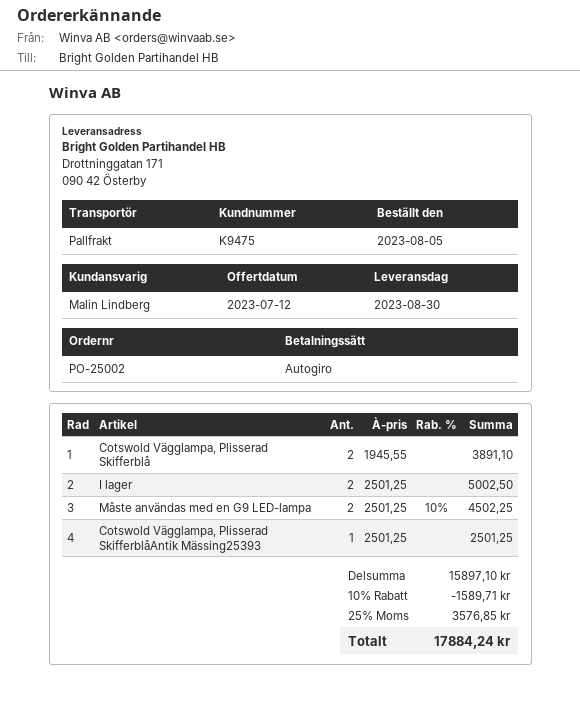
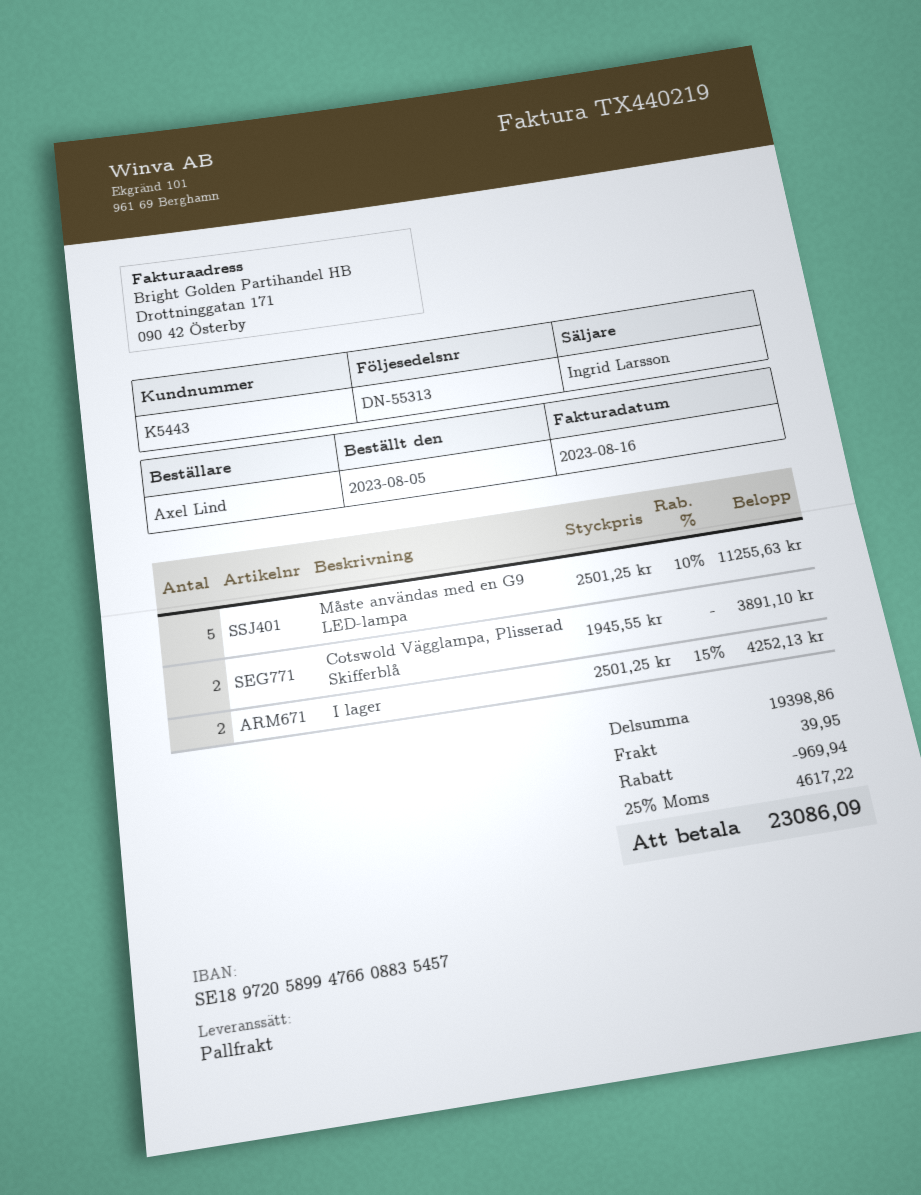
customer number: K9475 -> K5443
sales rep: Malin Lindberg -> Ingrid Larsson
I lager: 2 x 2501.25 = 5002.50 -> 2 x 2501.25 - 15% = 4252.13
Måste användas med en G9 LED-lampa: 2 x 2501.25 - 10% = 4502.25 -> 5 x 2501.25 - 10% = 11255.63
Cotswold Vägglampa, Plisserad SkifferblåAntik Mässing25393: 1 x 2501.25 = 2501.25 -> none
subtotal: 15897.10 -> 19398.86
discount: 1589.71 -> 969.94
shipping: none -> 39.95
tax: 25% = 3576.85 -> 25% = 4617.22
total: 17884.24 -> 23086.09

